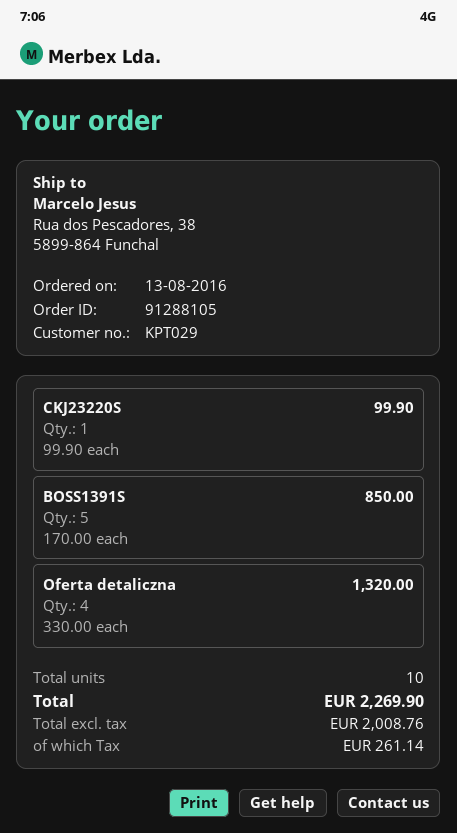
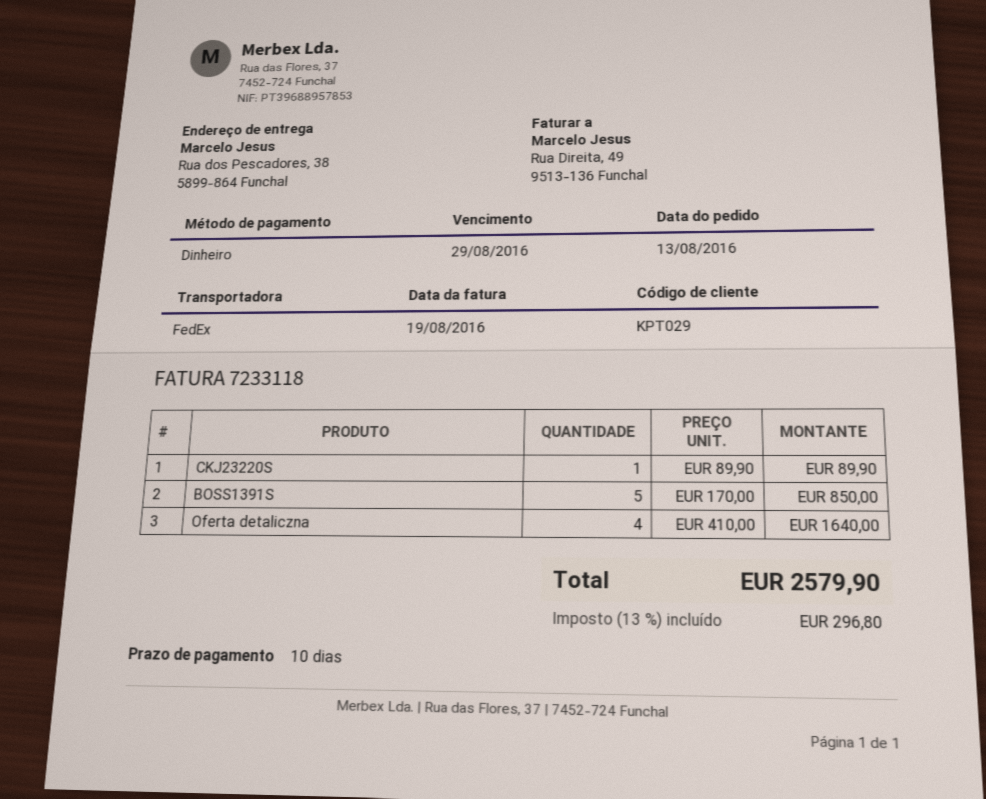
CKJ23220S: 1 x 99.90 = 99.90 -> 1 x 89.90 = 89.90
Oferta detaliczna: 4 x 330.00 = 1320.00 -> 4 x 410.00 = 1640.00
tax: 261.14 -> 296.80
total: 2269.90 -> 2579.90

